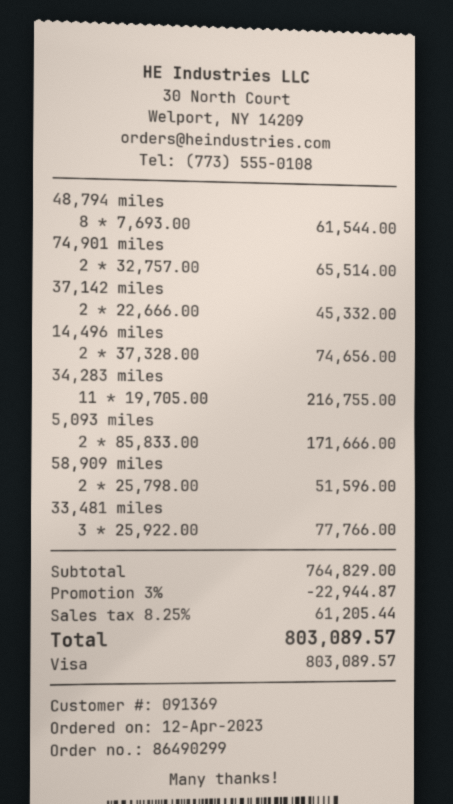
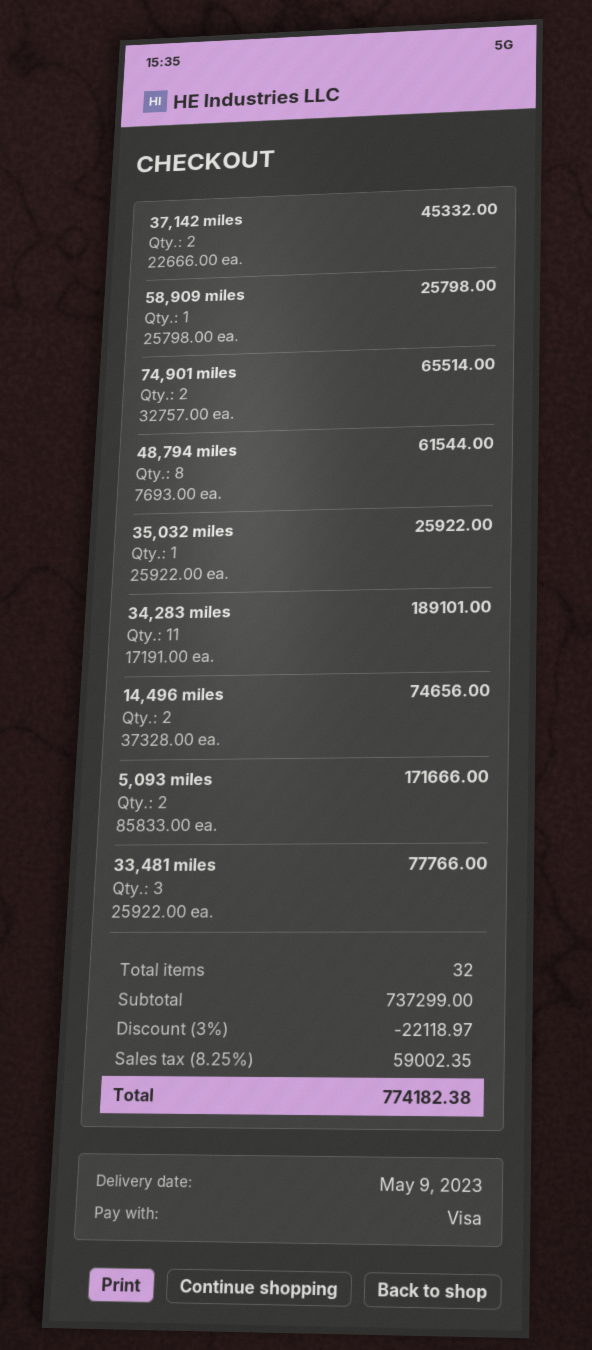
34,283 miles: 11 x 19705.00 = 216755.00 -> 11 x 17191.00 = 189101.00
58,909 miles: 2 x 25798.00 = 51596.00 -> 1 x 25798.00 = 25798.00
35,032 miles: none -> 1 x 25922.00 = 25922.00
subtotal: 764829.00 -> 737299.00
discount: 3% = 22944.87 -> 3% = 22118.97
tax: 8.25% = 61205.44 -> 8.25% = 59002.35
total: 803089.57 -> 774182.38

